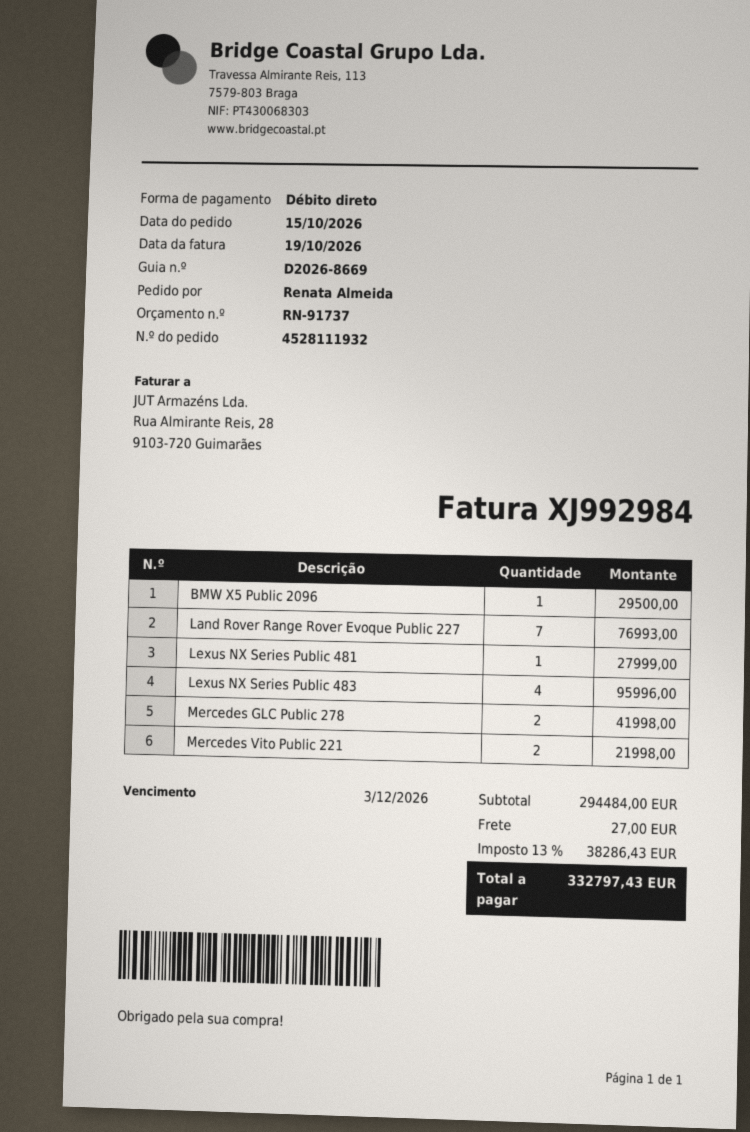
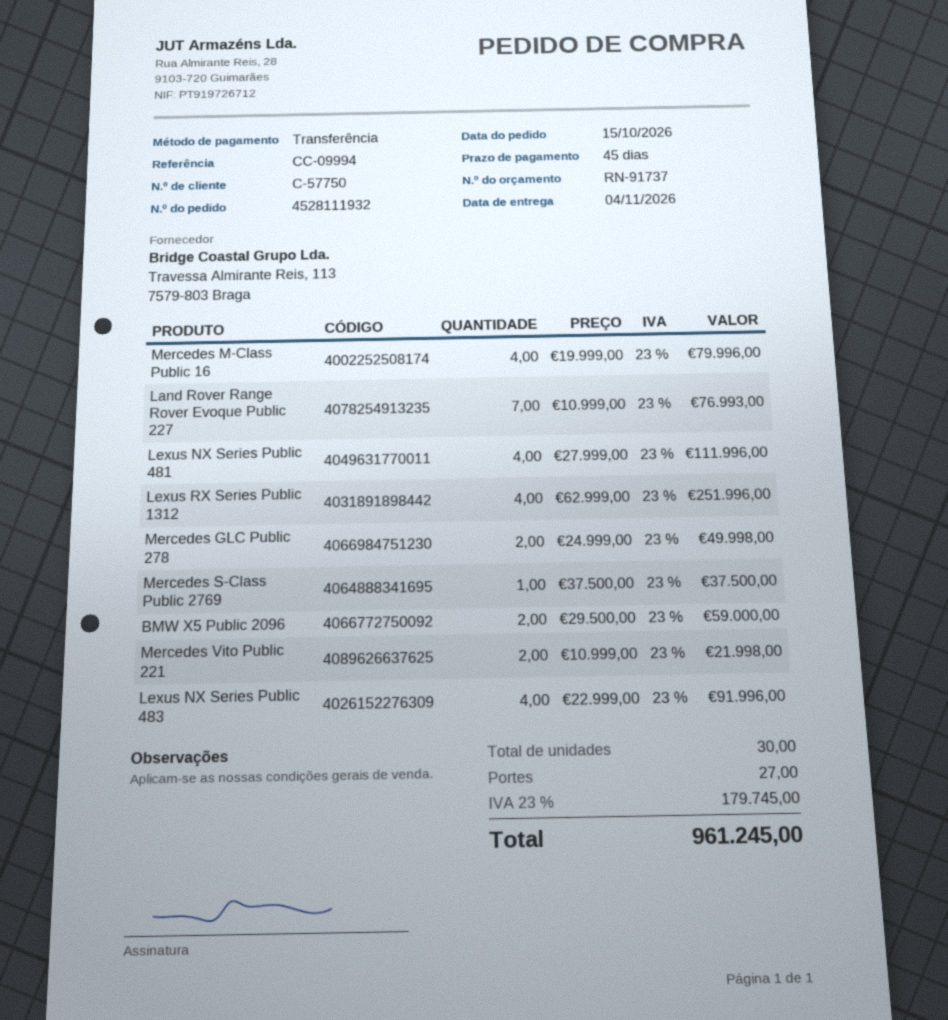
payment method: direct debit -> bank transfer
BMW X5 Public 2096: 1 for 29500.00 -> 2 for 59000.00
Lexus NX Series Public 481: 1 for 27999.00 -> 4 for 111996.00
Lexus NX Series Public 483: 4 for 95996.00 -> 4 for 91996.00
Mercedes GLC Public 278: 2 for 41998.00 -> 2 for 49998.00
Mercedes M-Class Public 16: none -> 4 for 79996.00
Lexus RX Series Public 1312: none -> 4 for 251996.00
Mercedes S-Class Public 2769: none -> 1 for 37500.00
tax: 13% = 38286.43 -> 23% = 179745.00
total: 332797.43 -> 961245.00

